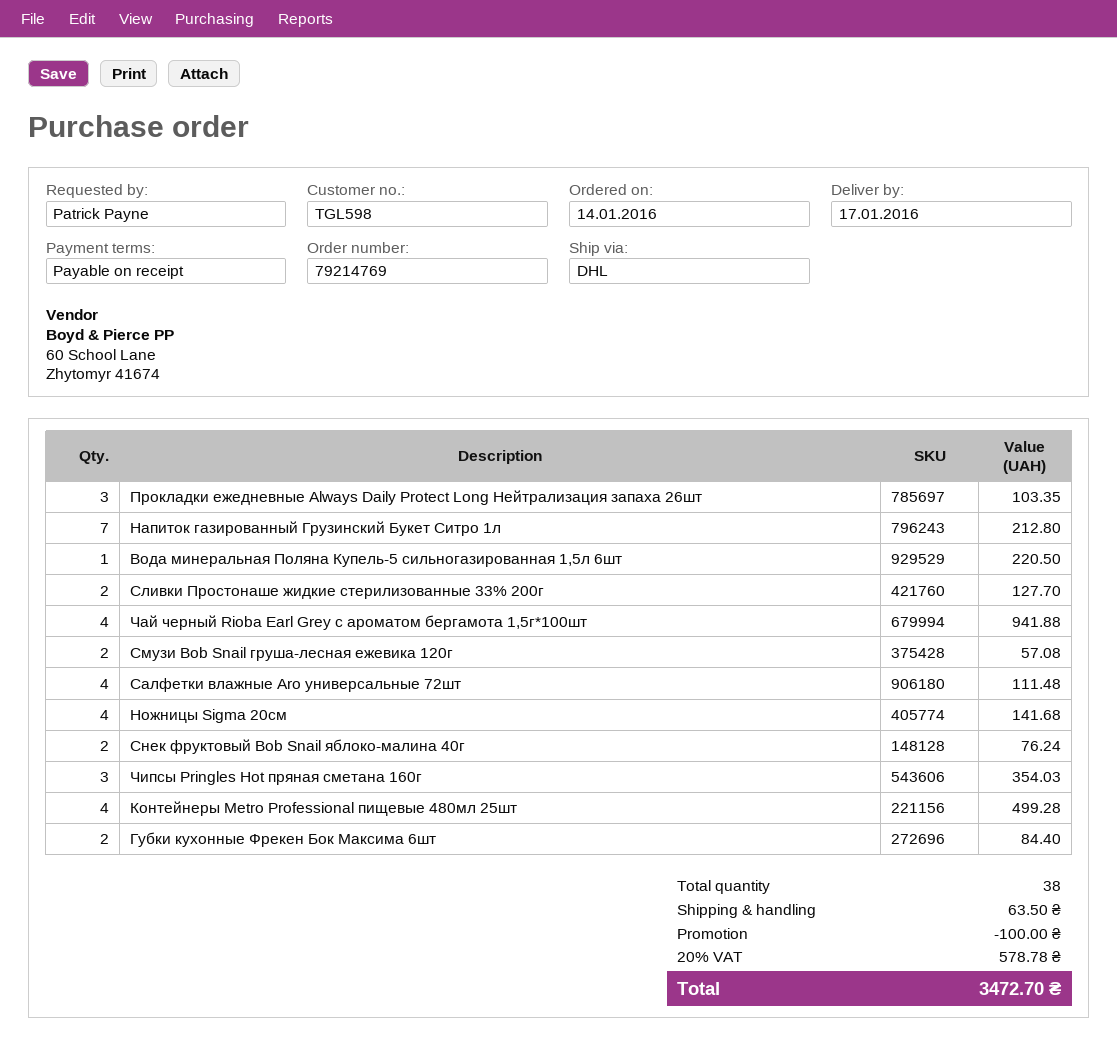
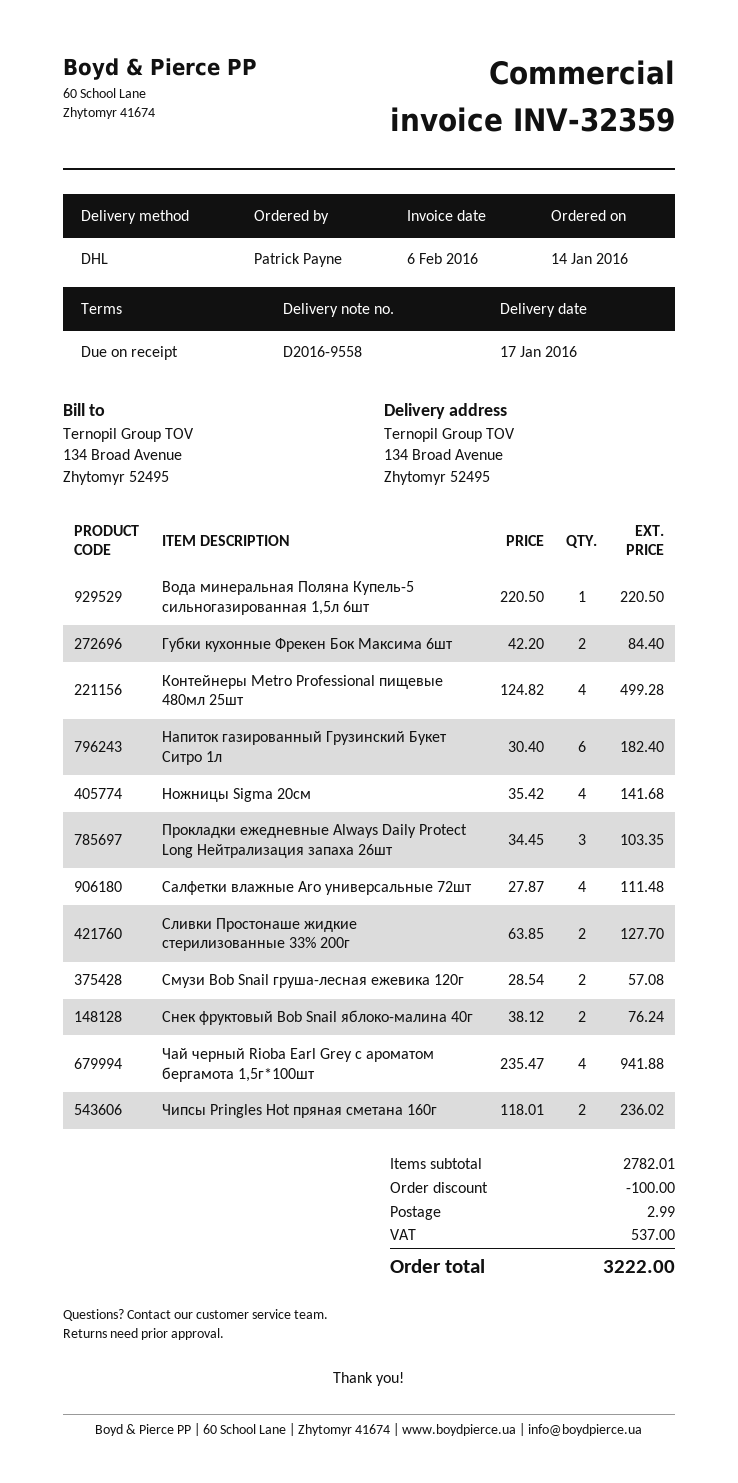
Напиток газированный Грузинский Букет Ситро 1л: 7 for 212.80 -> 6 for 182.40
Чипсы Pringles Hot пряная сметана 160г: 3 for 354.03 -> 2 for 236.02
shipping: 63.50 -> 2.99
tax: 578.78 -> 537.00
total: 3472.70 -> 3222.00

